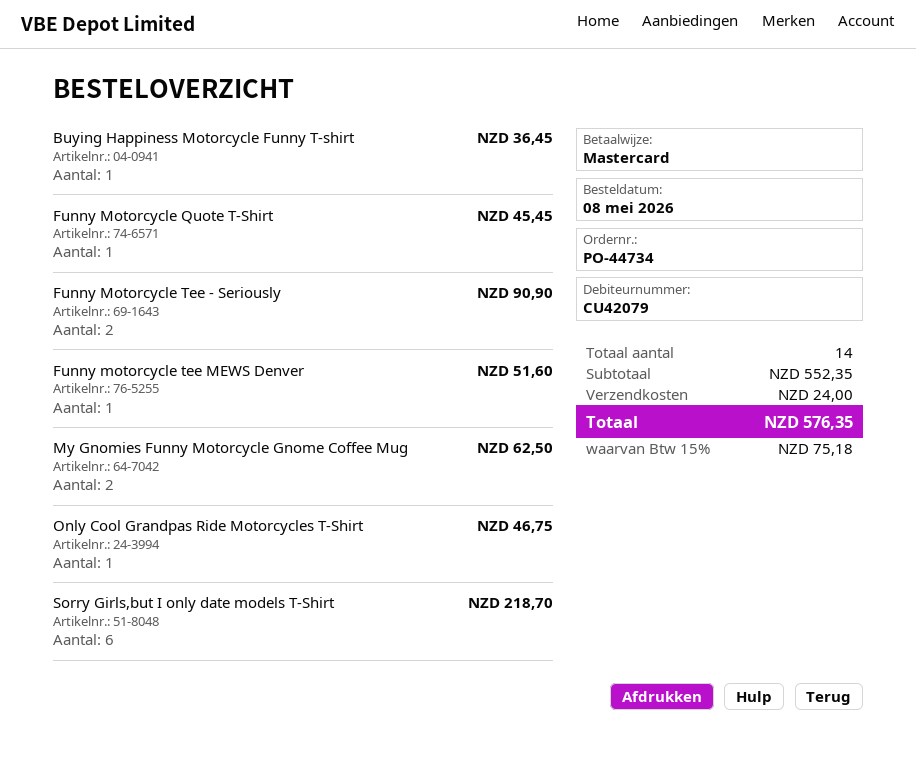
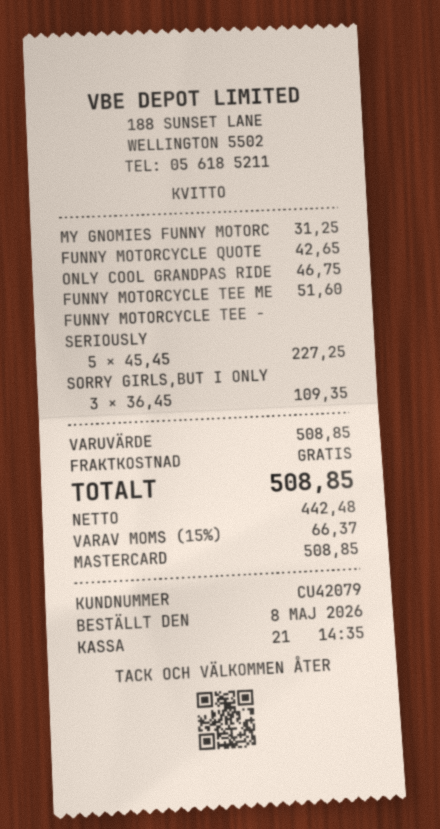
Buying Happiness Motorcycle Funny T-shirt: 1 for 36.45 -> none
Funny Motorcycle Quote T-Shirt: 1 for 45.45 -> 1 for 42.65
Funny Motorcycle Tee - Seriously: 2 for 90.90 -> 5 for 227.25
My Gnomies Funny Motorcycle Gnome Coffee Mug: 2 for 62.50 -> 1 for 31.25
Sorry Girls,but I only date models T-Shirt: 6 for 218.70 -> 3 for 109.35
subtotal: 552.35 -> 508.85
shipping: 24.00 -> 0.00
tax: 15% = 75.18 -> 15% = 66.37
total: 576.35 -> 508.85

